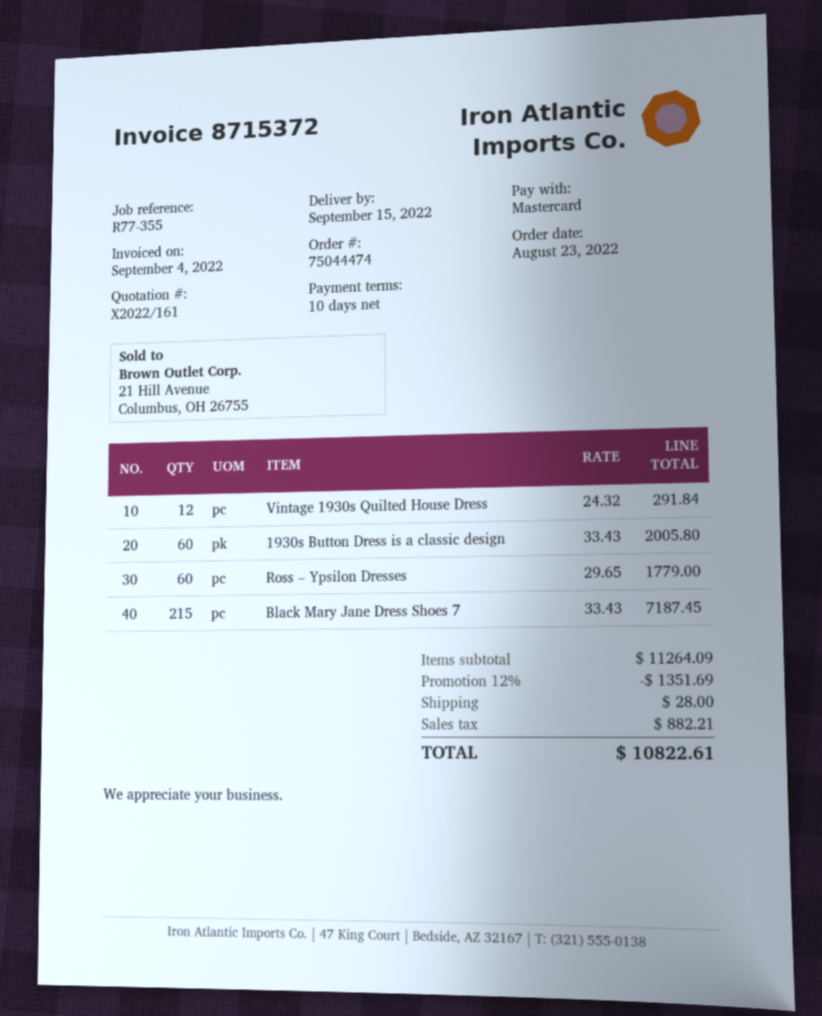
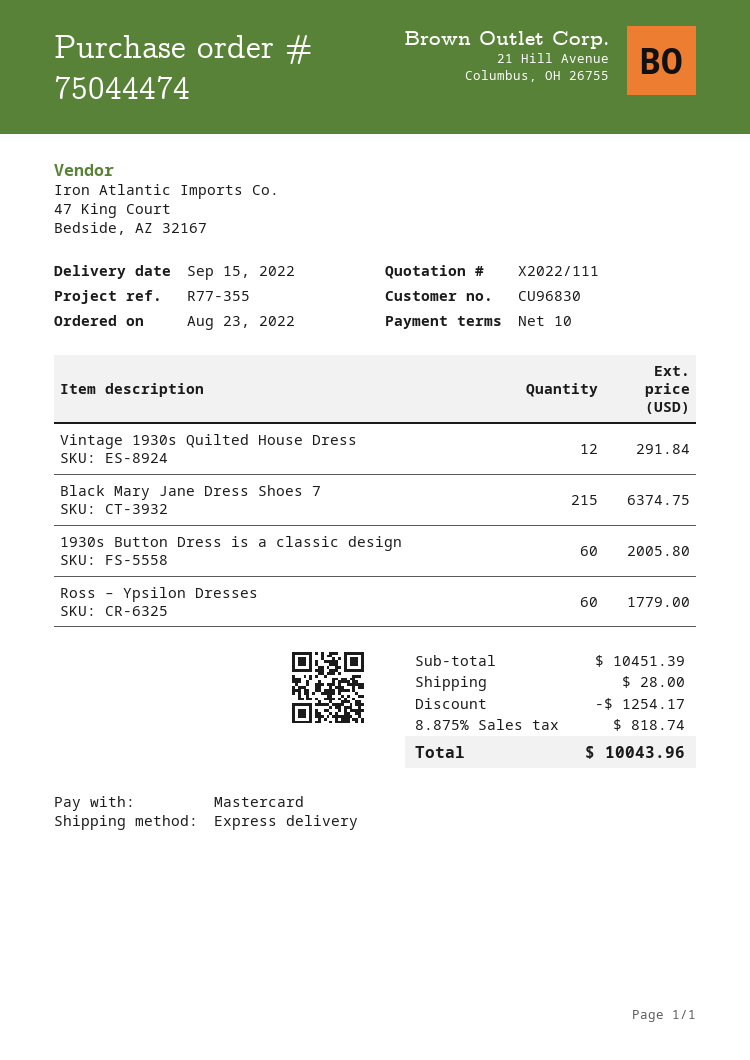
quote number: X2022/161 -> X2022/111
Black Mary Jane Dress Shoes 7: 215 for 7187.45 -> 215 for 6374.75
subtotal: 11264.09 -> 10451.39
discount: 1351.69 -> 1254.17
tax: 882.21 -> 818.74
total: 10822.61 -> 10043.96

